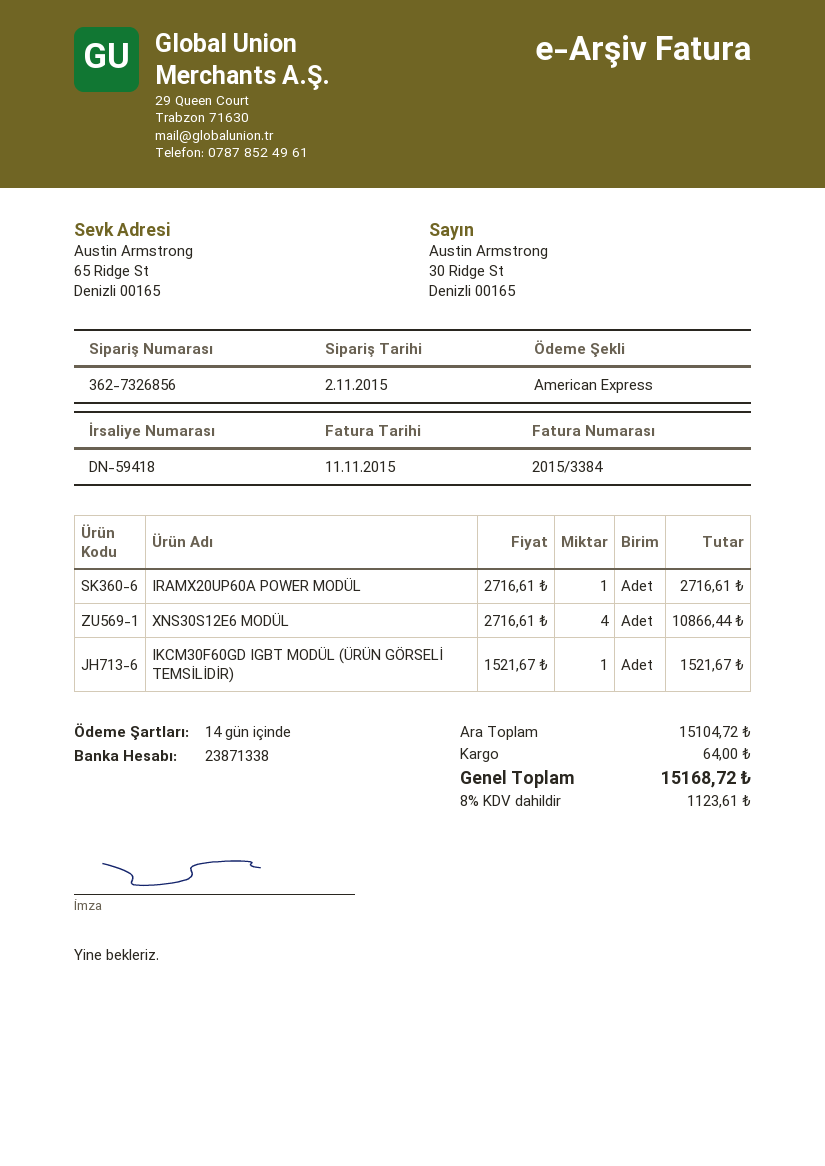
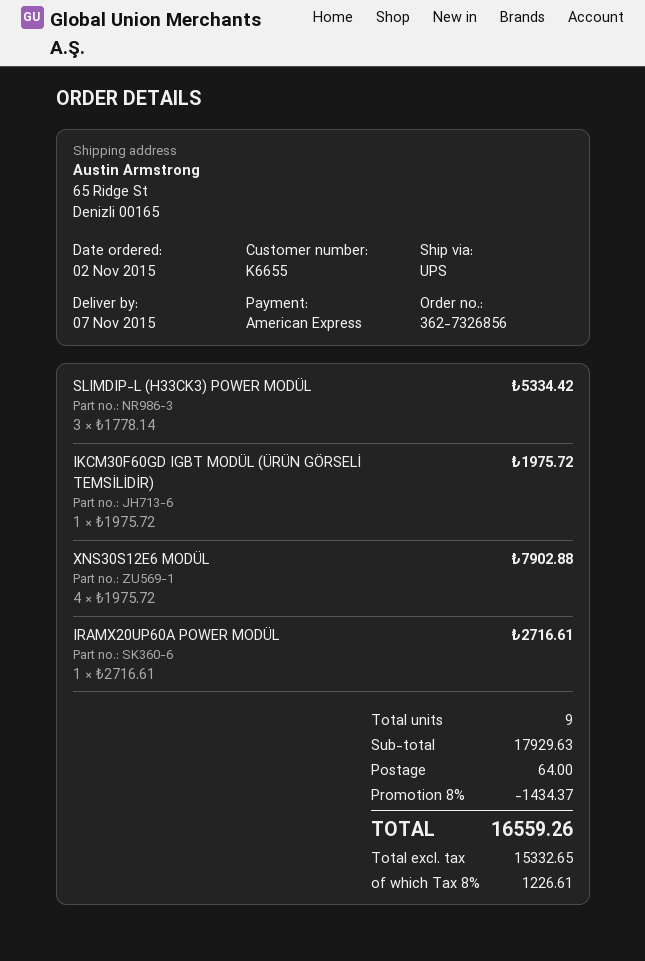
XNS30S12E6 MODÜL: 4 x 2716.61 = 10866.44 -> 4 x 1975.72 = 7902.88
IKCM30F60GD IGBT MODÜL (ÜRÜN GÖRSELİ TEMSİLİDİR): 1 x 1521.67 = 1521.67 -> 1 x 1975.72 = 1975.72
SLIMDIP-L (H33CK3) POWER MODÜL: none -> 3 x 1778.14 = 5334.42
subtotal: 15104.72 -> 17929.63
discount: none -> 8% = 1434.37
tax: 8% = 1123.61 -> 8% = 1226.61
total: 15168.72 -> 16559.26

